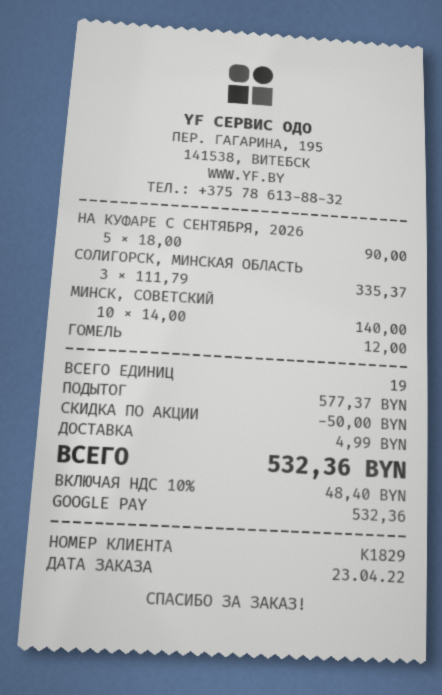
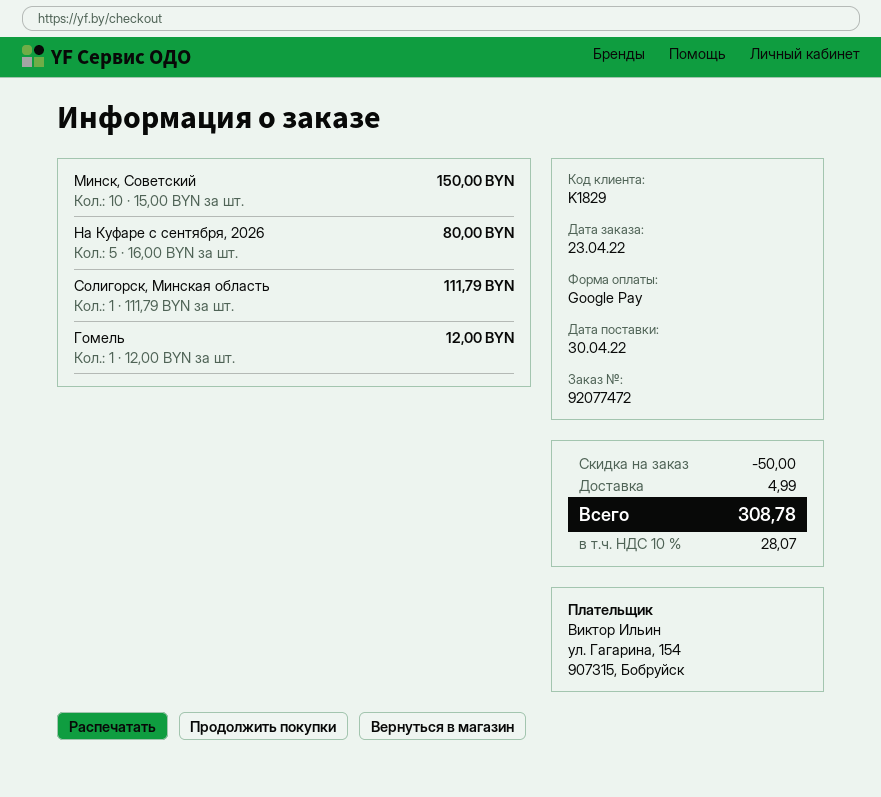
НА КУФАРЕ С СЕНТЯБРЯ, 2026: 5 x 18.00 = 90.00 -> 5 x 16.00 = 80.00
СОЛИГОРСК, МИНСКАЯ ОБЛАСТЬ: 3 x 111.79 = 335.37 -> 1 x 111.79 = 111.79
МИНСК, СОВЕТСКИЙ: 10 x 14.00 = 140.00 -> 10 x 15.00 = 150.00
tax: 10% = 48.40 -> 10% = 28.07
total: 532.36 -> 308.78

